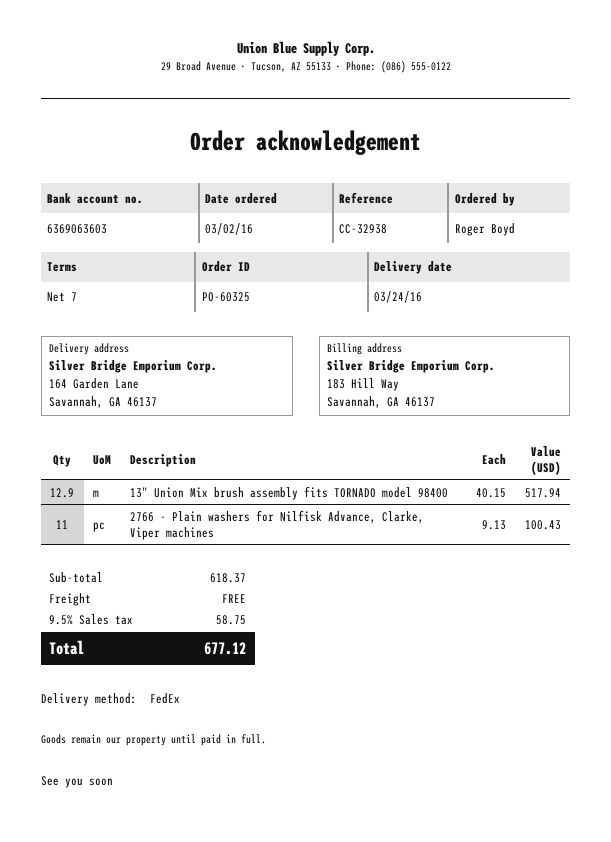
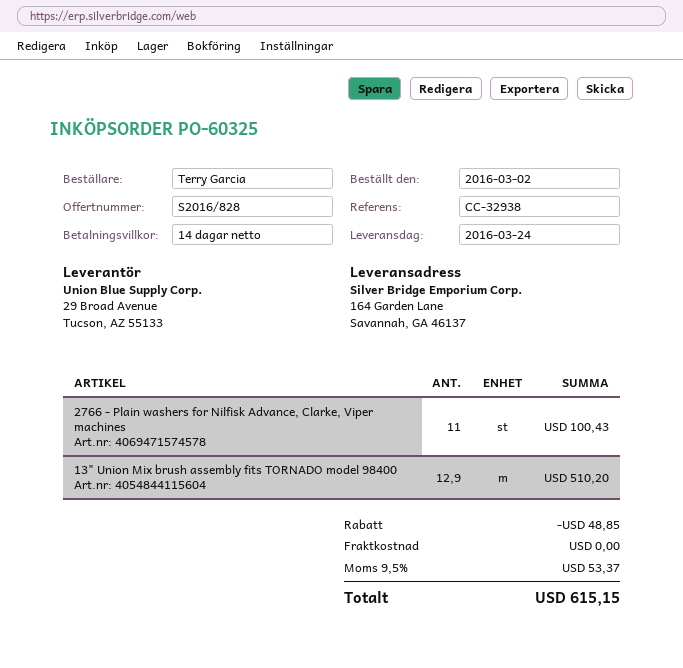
payment terms: 7 days -> 14 days
ordered by: Roger Boyd -> Terry Garcia
13" Union Mix brush assembly fits TORNADO model 98400: 12.9 for 517.94 -> 12.9 for 510.20
discount: none -> 48.85
tax: 9.5% = 58.75 -> 9.5% = 53.37
total: 677.12 -> 615.15

